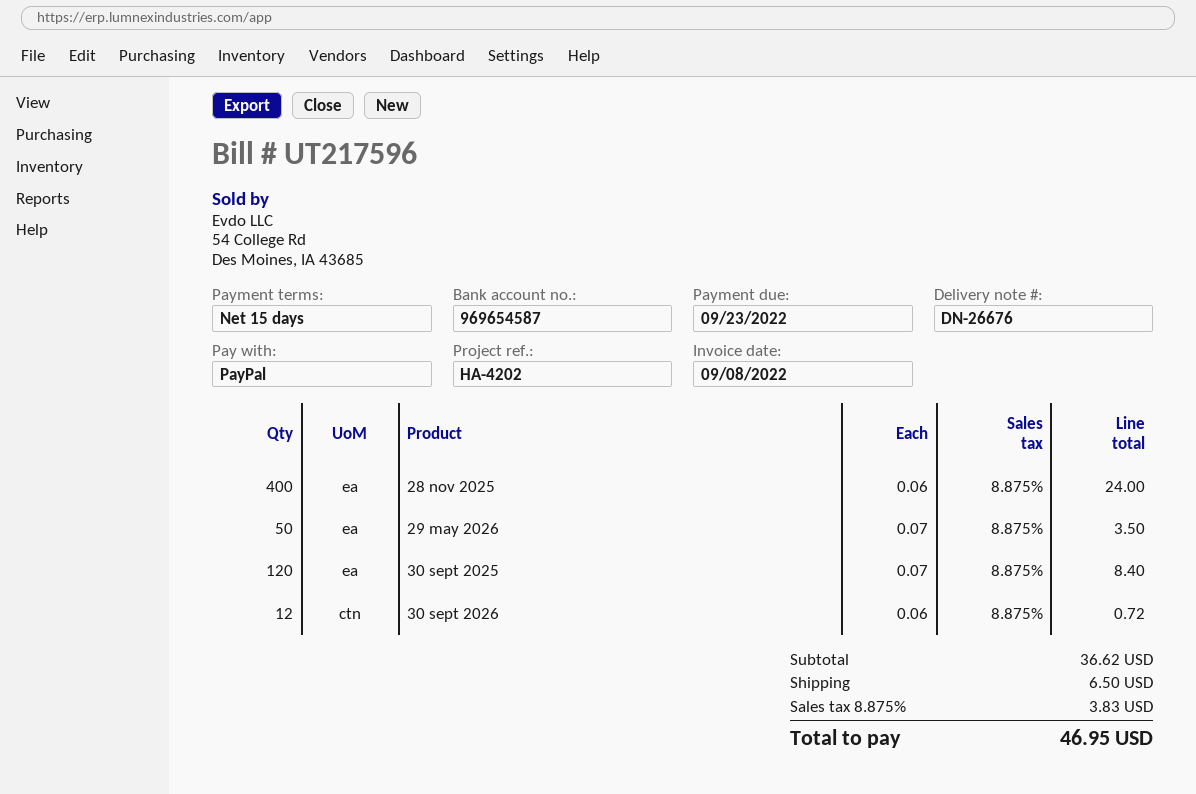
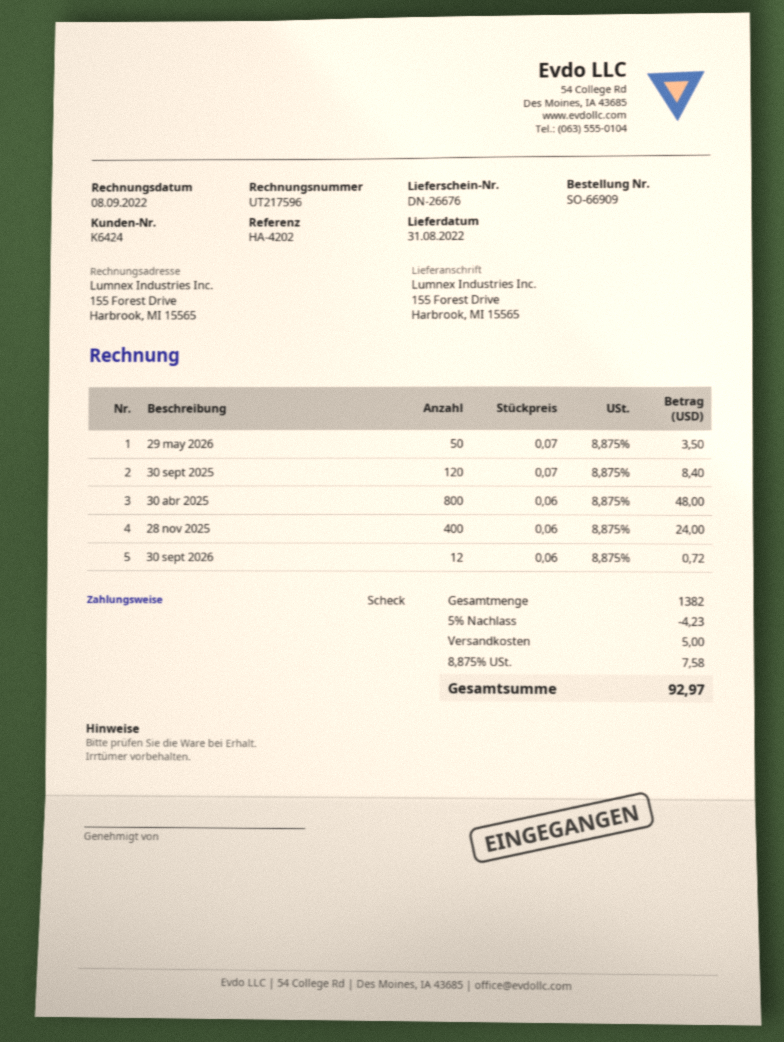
payment method: PayPal -> cheque
30 abr 2025: none -> 800 x 0.06 = 48.00
discount: none -> 5% = 4.23
shipping: 6.50 -> 5.00
tax: 8.875% = 3.83 -> 8.875% = 7.58
total: 46.95 -> 92.97

